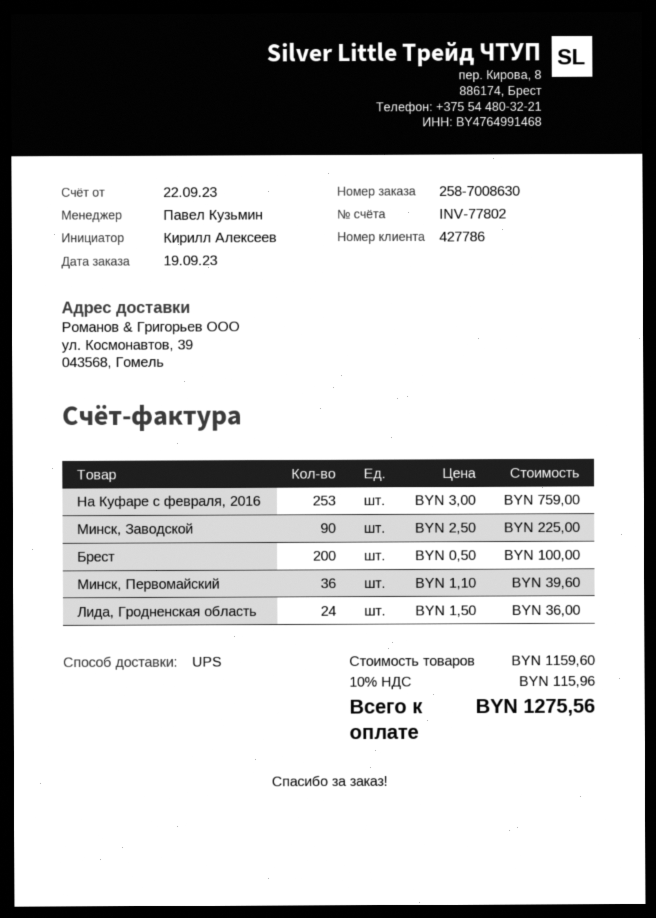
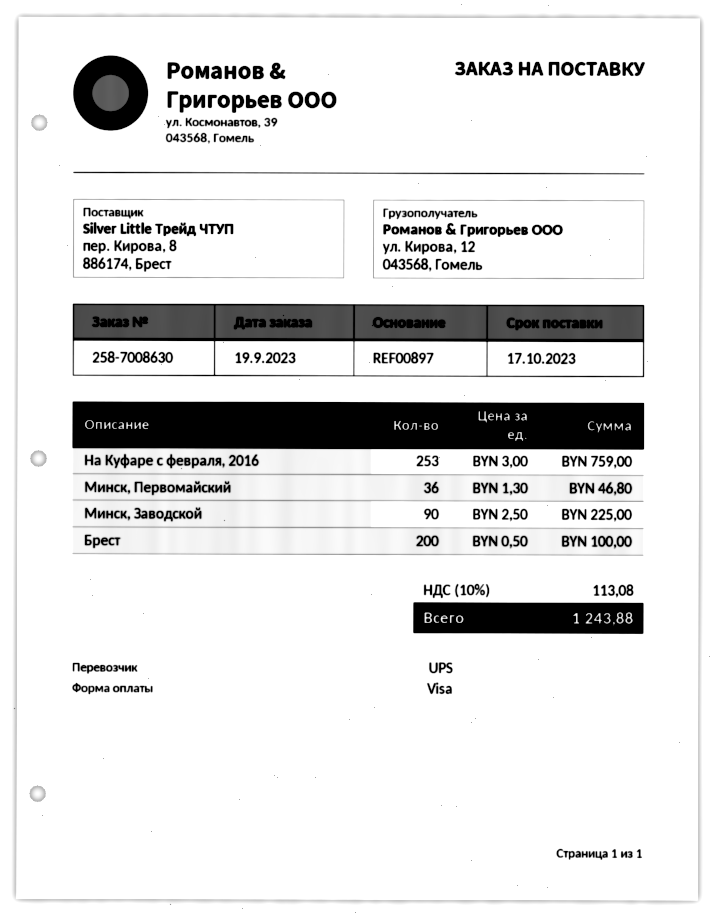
ship to: ул. Космонавтов, 39, 043568, Гомель -> ул. Кирова, 12, 043568, Гомель
Минск, Первомайский: 36 x 1.10 = 39.60 -> 36 x 1.30 = 46.80
Лида, Гродненская область: 24 x 1.50 = 36.00 -> none
tax: 10% = 115.96 -> 10% = 113.08
total: 1275.56 -> 1243.88

